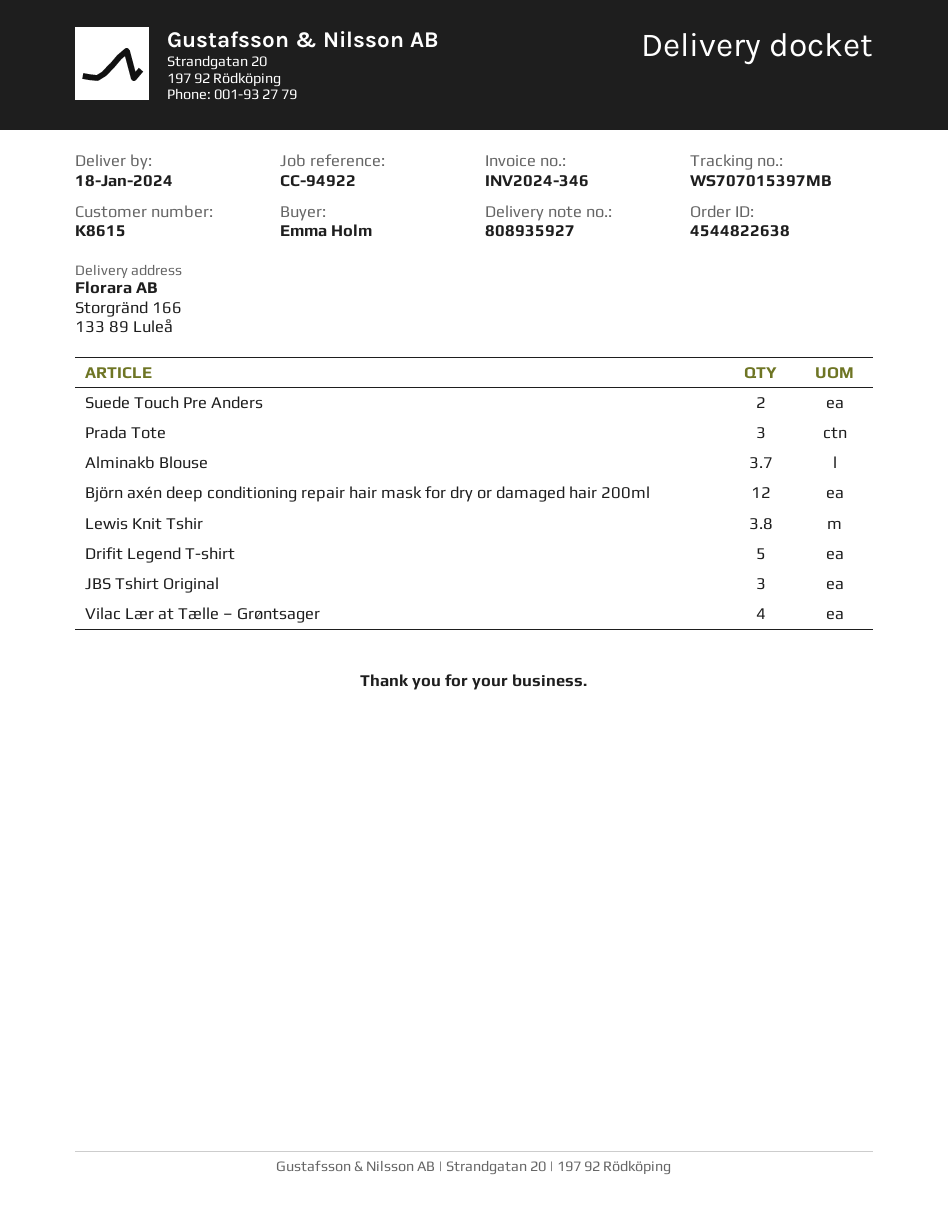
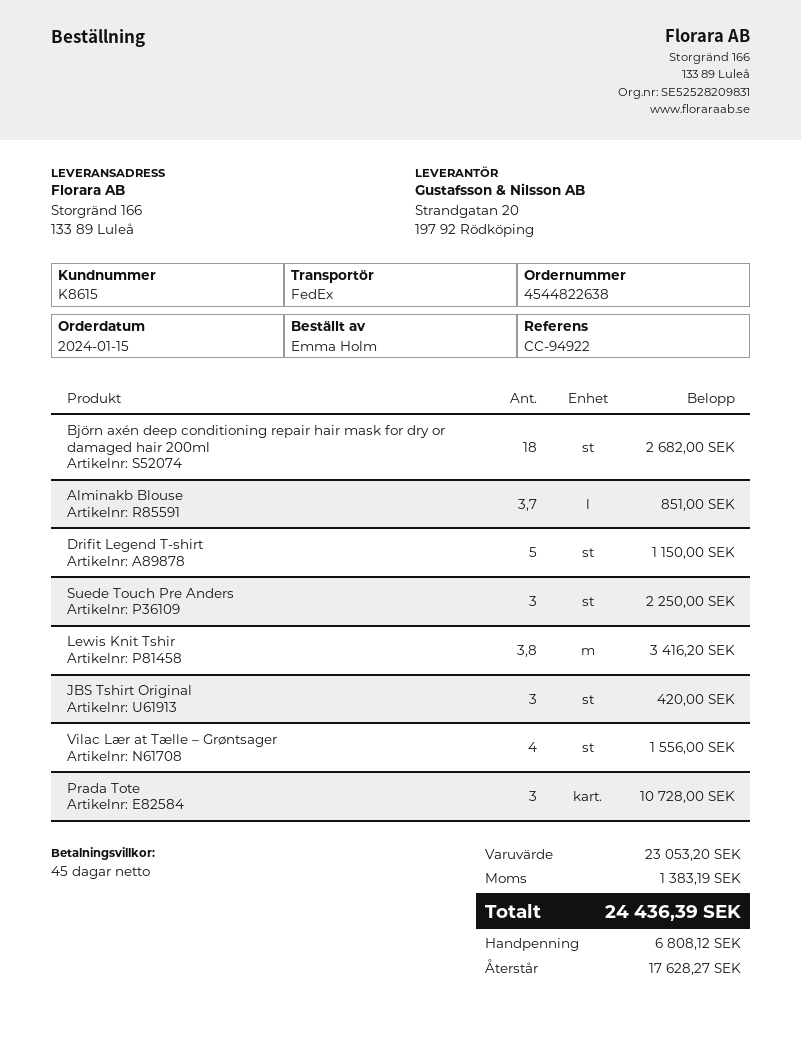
Suede Touch Pre Anders: 2 -> 3
Björn axén deep conditioning repair hair mask for dry or damaged hair 200ml: 12 -> 18

